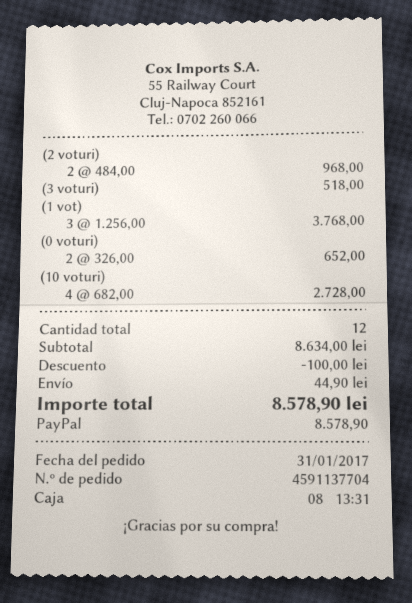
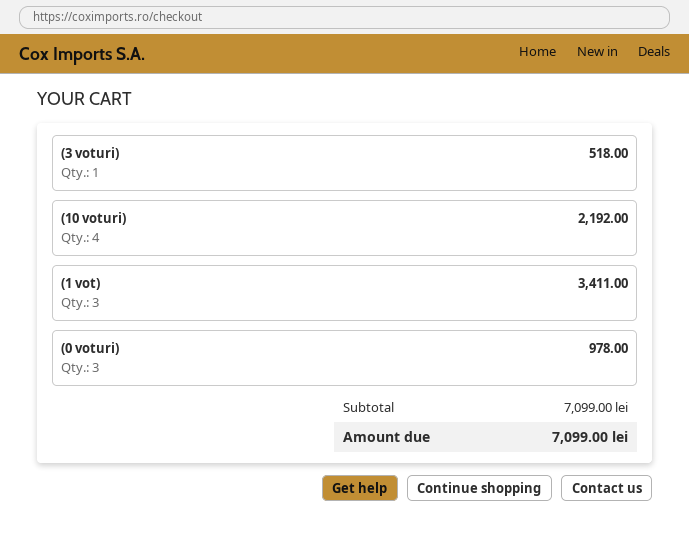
(2 voturi): 2 for 968.00 -> none
(1 vot): 3 for 3768.00 -> 3 for 3411.00
(0 voturi): 2 for 652.00 -> 3 for 978.00
(10 voturi): 4 for 2728.00 -> 4 for 2192.00
subtotal: 8634.00 -> 7099.00
discount: 100.00 -> none
shipping: 44.90 -> none
total: 8578.90 -> 7099.00

